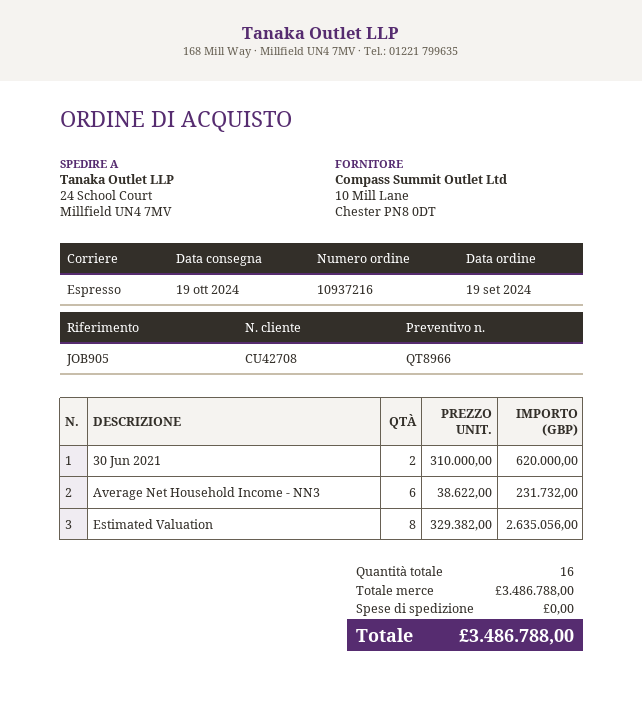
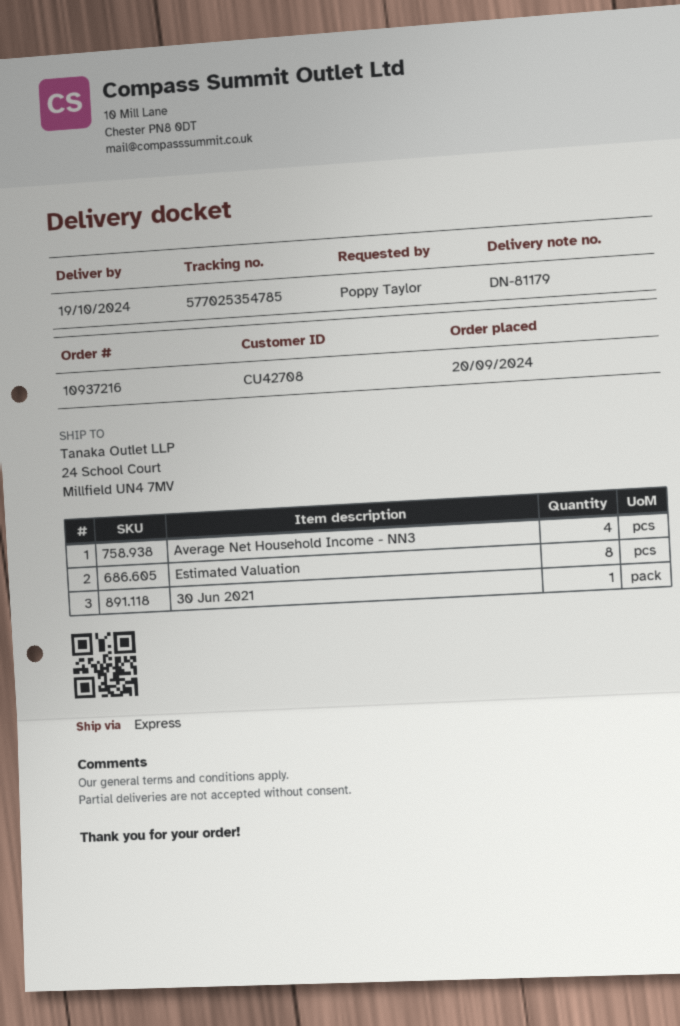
order date: 2024-09-19 -> 2024-09-20
30 Jun 2021: 2 -> 1
Average Net Household Income - NN3: 6 -> 4

